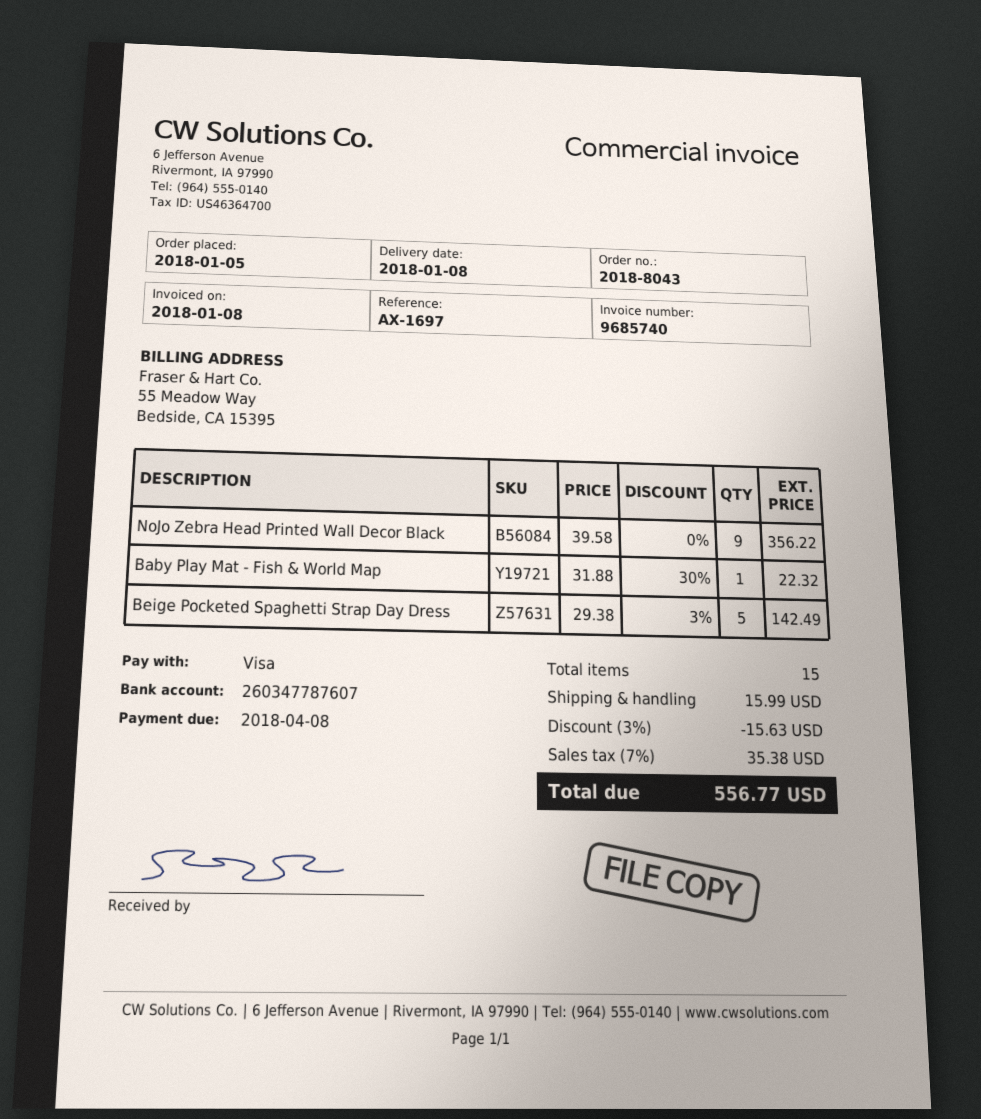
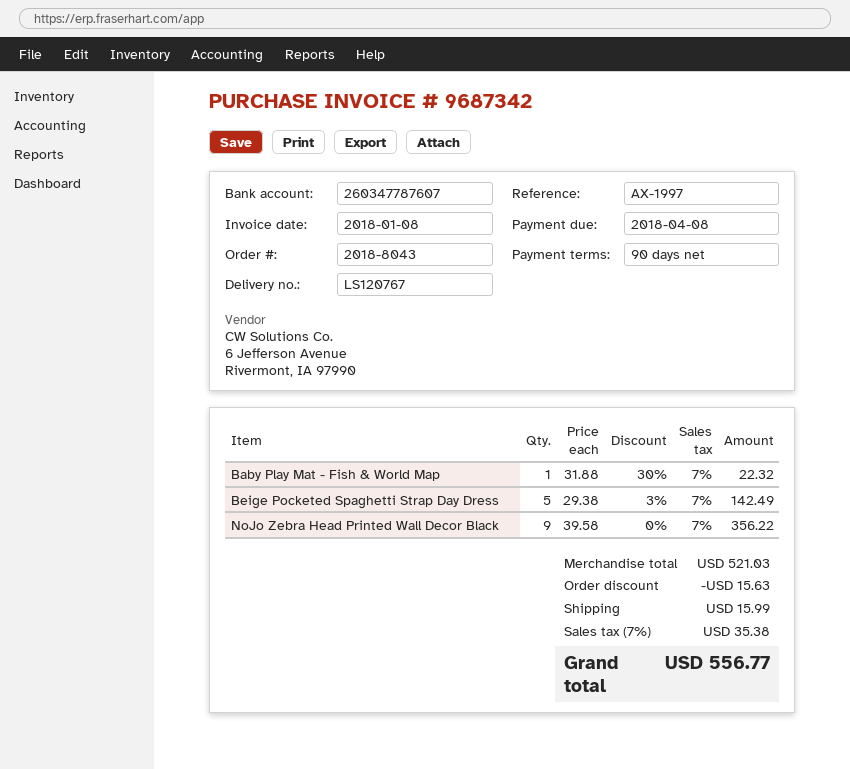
invoice number: 9685740 -> 9687342
reference: AX-1697 -> AX-1997

